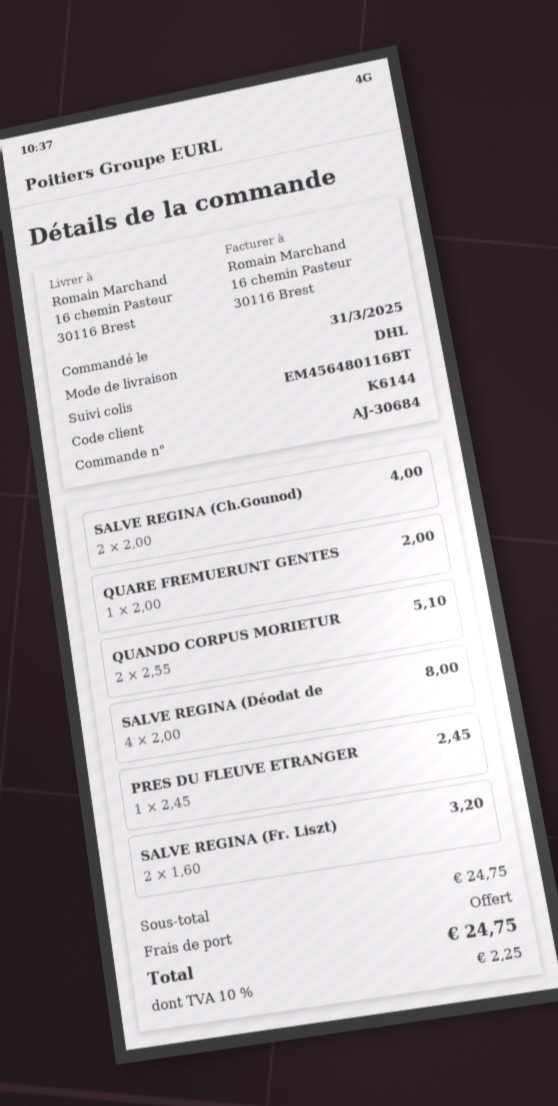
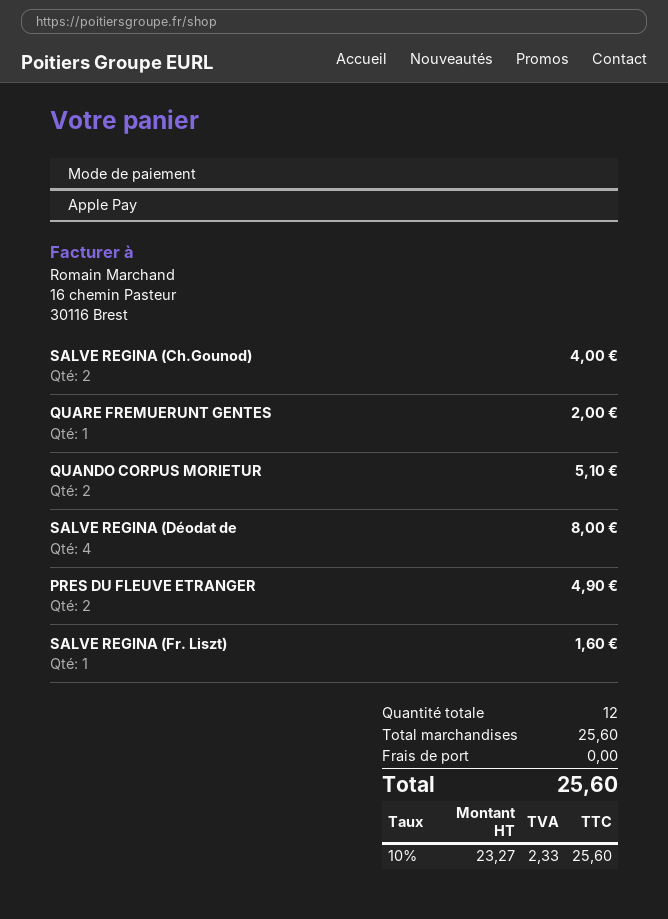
PRES DU FLEUVE ETRANGER: 1 for 2.45 -> 2 for 4.90
SALVE REGINA (Fr. Liszt): 2 for 3.20 -> 1 for 1.60
subtotal: 24.75 -> 25.60
tax: 10% = 2.25 -> 10% = 2.33
total: 24.75 -> 25.60

